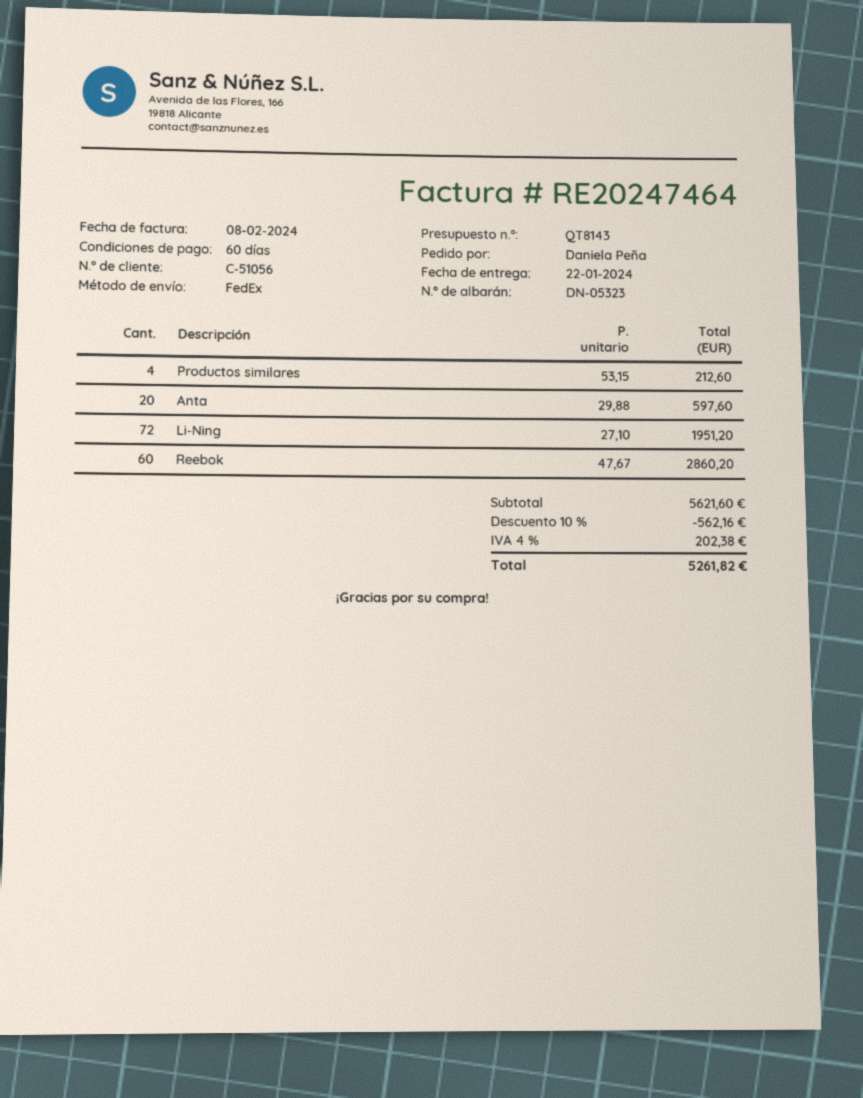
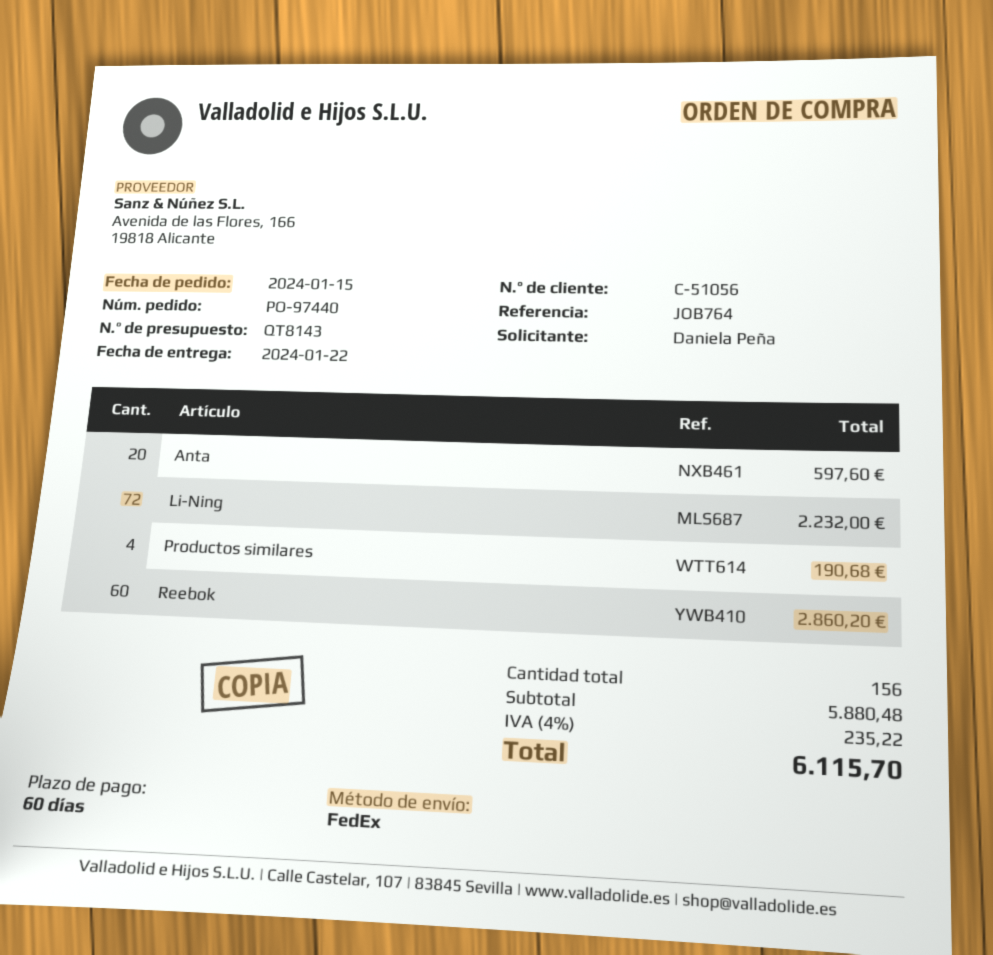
Productos similares: 4 for 212.60 -> 4 for 190.68
Li-Ning: 72 for 1951.20 -> 72 for 2232.00
subtotal: 5621.60 -> 5880.48
discount: 10% = 562.16 -> none
tax: 4% = 202.38 -> 4% = 235.22
total: 5261.82 -> 6115.70

